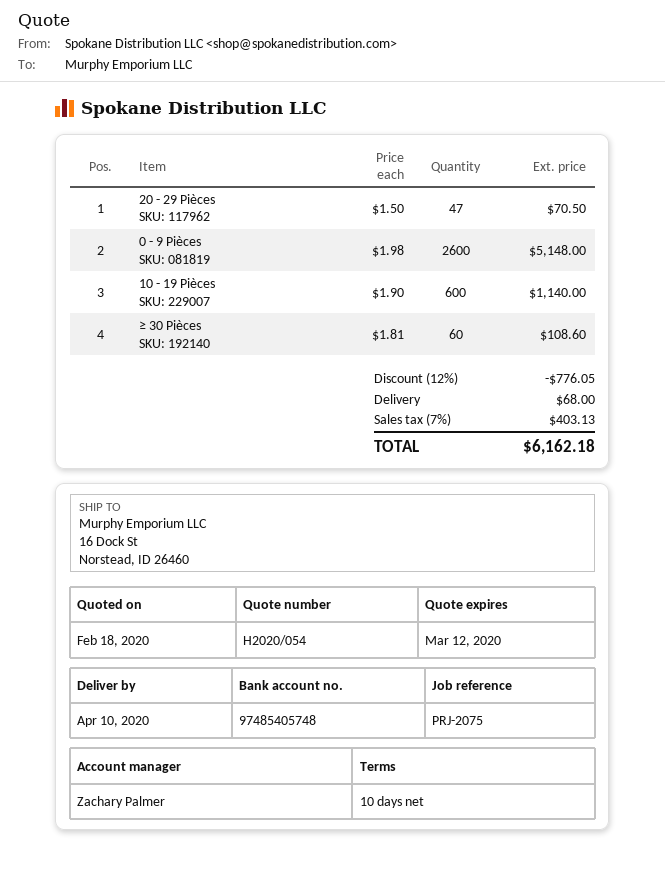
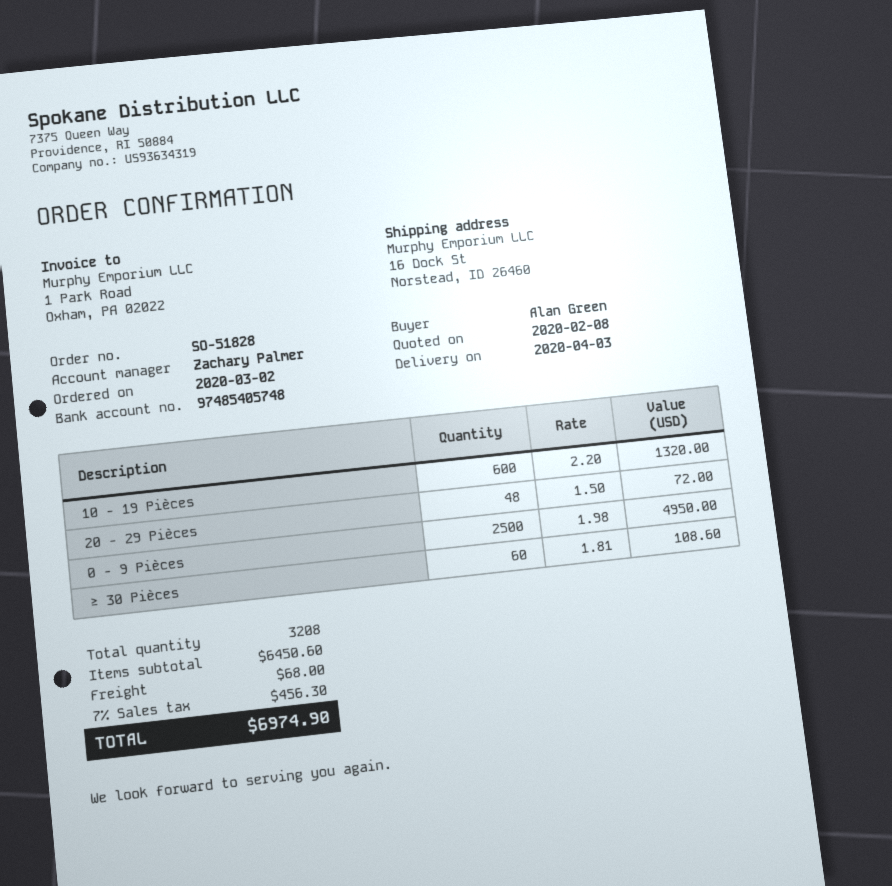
quote date: 2020-02-18 -> 2020-02-08
delivery date: 2020-04-10 -> 2020-04-03
20 - 29 Pièces: 47 x 1.50 = 70.50 -> 48 x 1.50 = 72.00
0 - 9 Pièces: 2600 x 1.98 = 5148.00 -> 2500 x 1.98 = 4950.00
10 - 19 Pièces: 600 x 1.90 = 1140.00 -> 600 x 2.20 = 1320.00
discount: 12% = 776.05 -> none
tax: 7% = 403.13 -> 7% = 456.30
total: 6162.18 -> 6974.90

